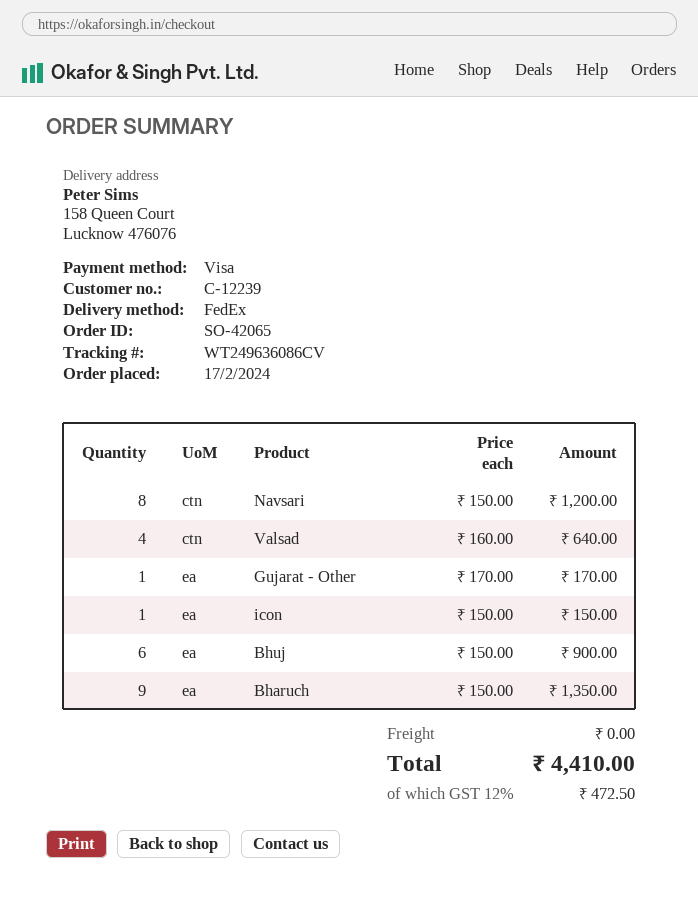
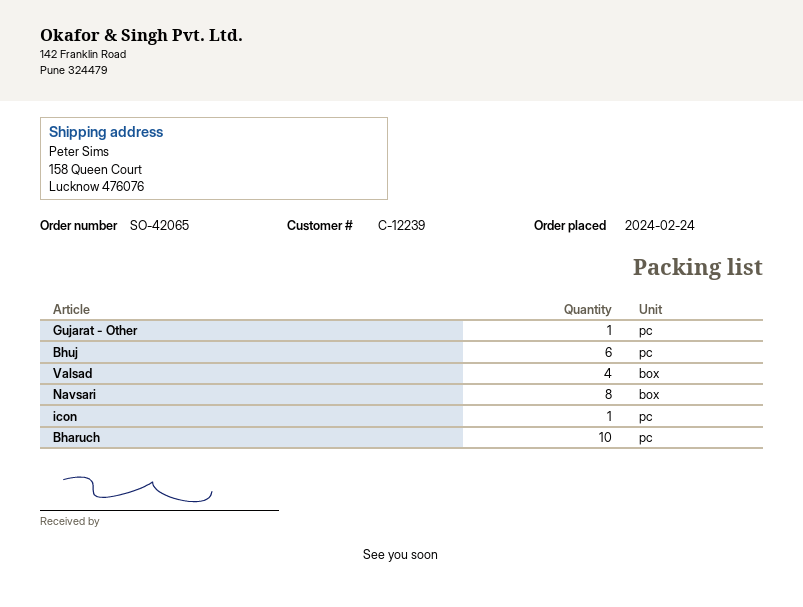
order date: 2024-02-17 -> 2024-02-24
Bharuch: 9 -> 10

